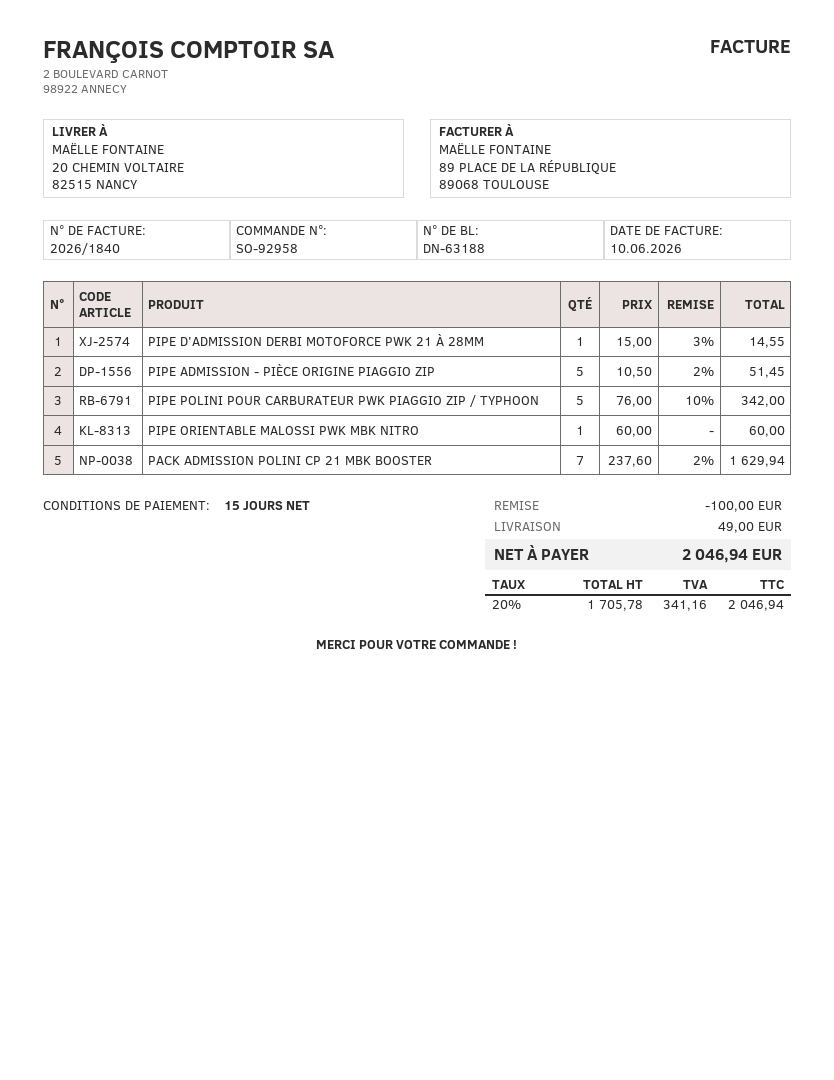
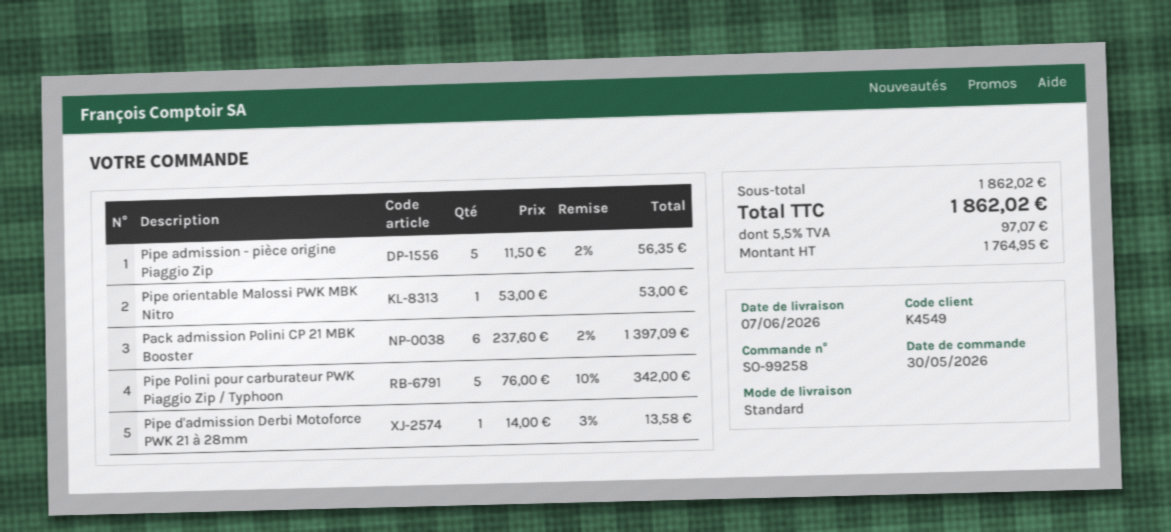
order number: SO-92958 -> SO-99258
PIPE D'ADMISSION DERBI MOTOFORCE PWK 21 À 28MM: 1 x 15.00 - 3% = 14.55 -> 1 x 14.00 - 3% = 13.58
PIPE ADMISSION - PIÈCE ORIGINE PIAGGIO ZIP: 5 x 10.50 - 2% = 51.45 -> 5 x 11.50 - 2% = 56.35
PIPE ORIENTABLE MALOSSI PWK MBK NITRO: 1 x 60.00 = 60.00 -> 1 x 53.00 = 53.00
PACK ADMISSION POLINI CP 21 MBK BOOSTER: 7 x 237.60 - 2% = 1629.94 -> 6 x 237.60 - 2% = 1397.09
discount: 100.00 -> none
shipping: 49.00 -> none
net: 1705.78 -> 1764.95
tax: 20% = 341.16 -> 5.5% = 97.07
total: 2046.94 -> 1862.02

